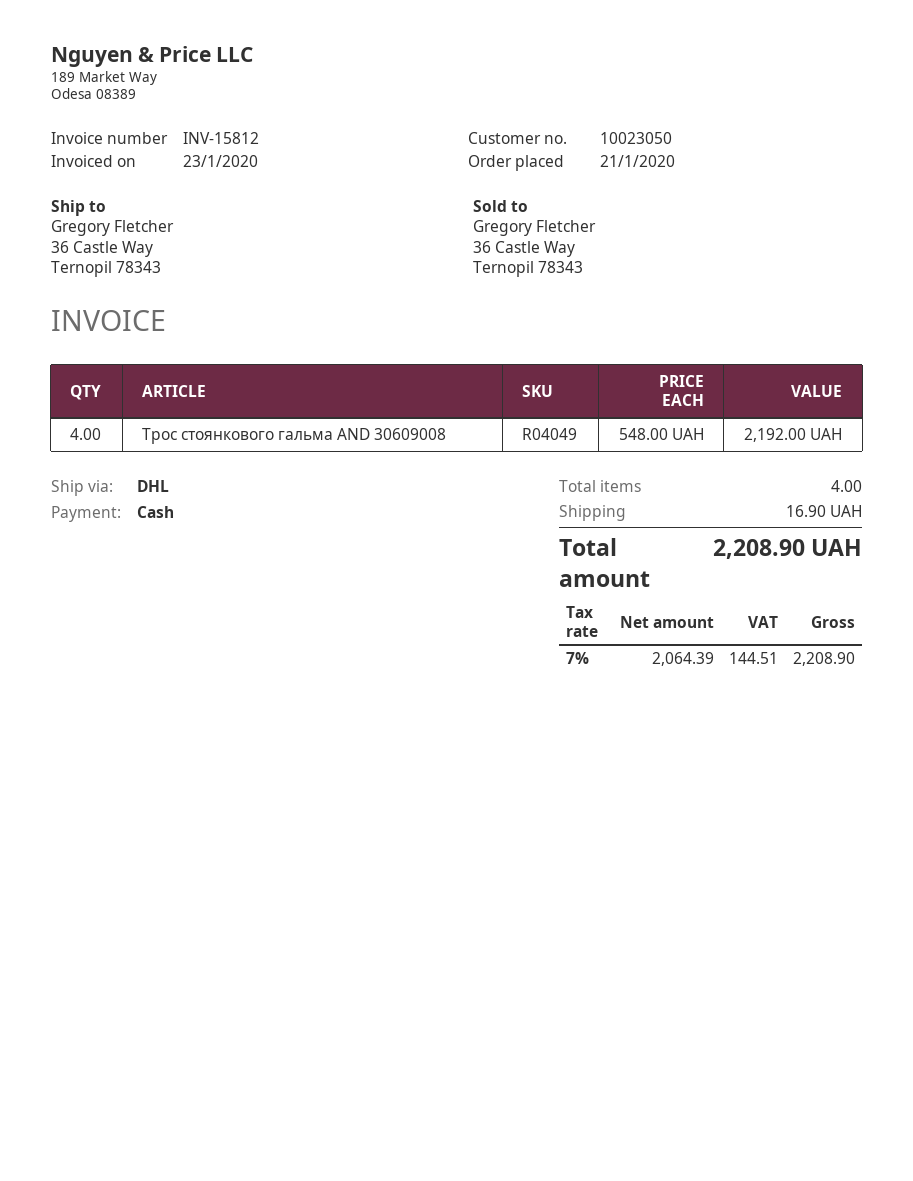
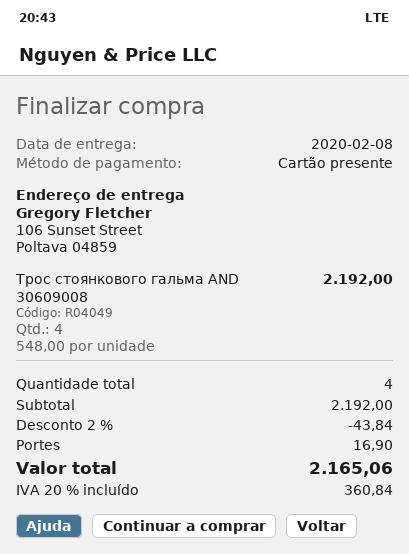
payment method: cash -> gift card
ship to: 36 Castle Way, Ternopil 78343 -> 106 Sunset Street, Poltava 04859
discount: none -> 2% = 43.84
tax: 7% = 144.51 -> 20% = 360.84
total: 2208.90 -> 2165.06

